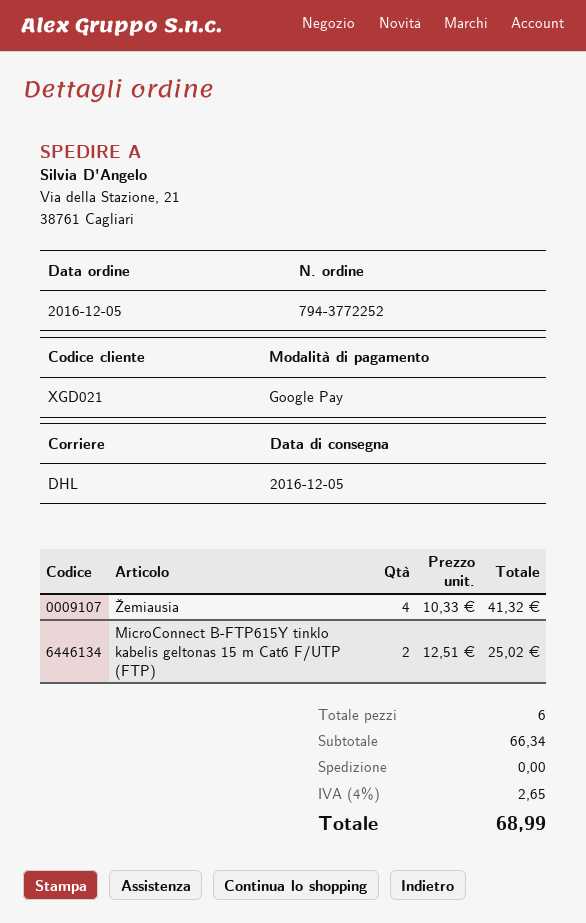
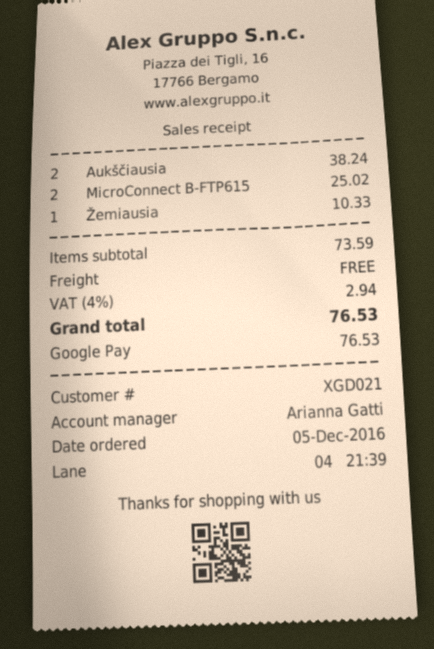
Žemiausia: 4 for 41.32 -> 1 for 10.33
Aukščiausia: none -> 2 for 38.24
subtotal: 66.34 -> 73.59
tax: 4% = 2.65 -> 4% = 2.94
total: 68.99 -> 76.53

